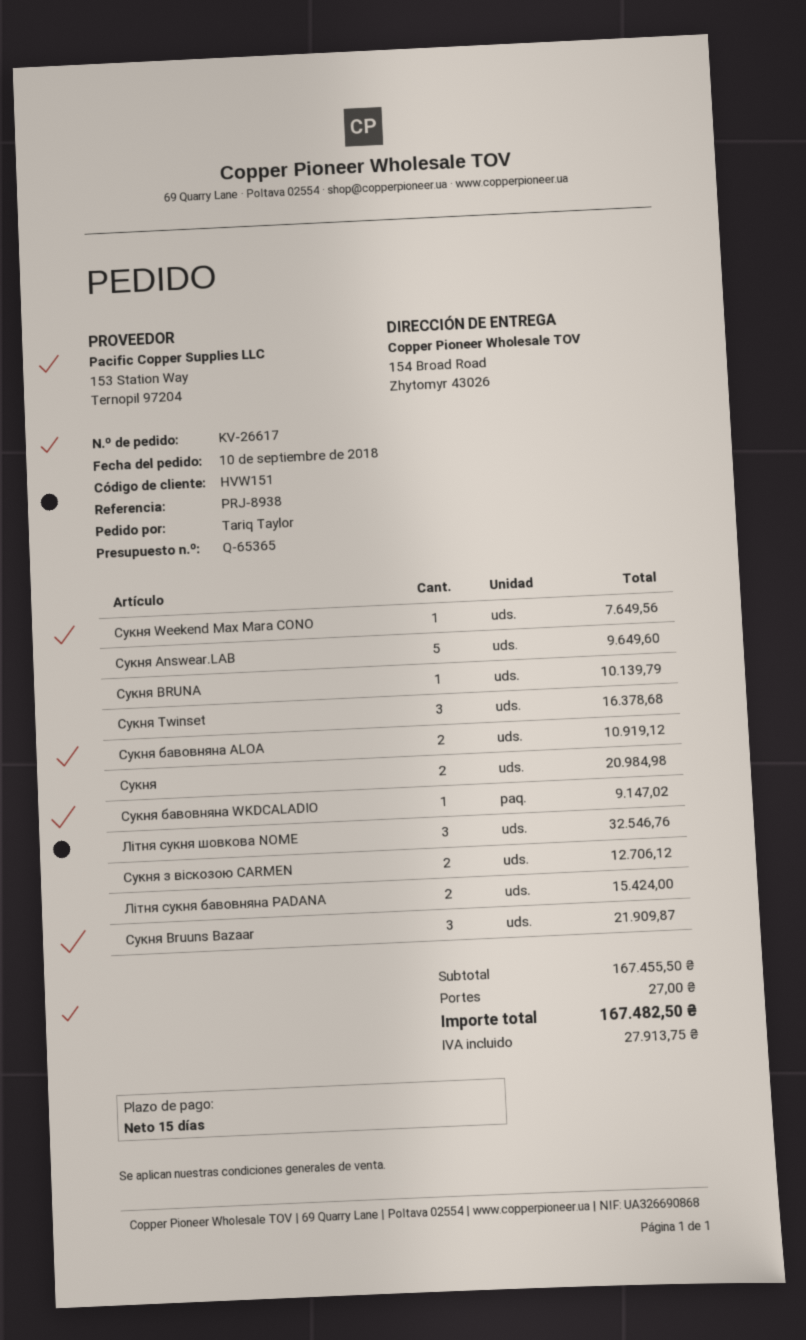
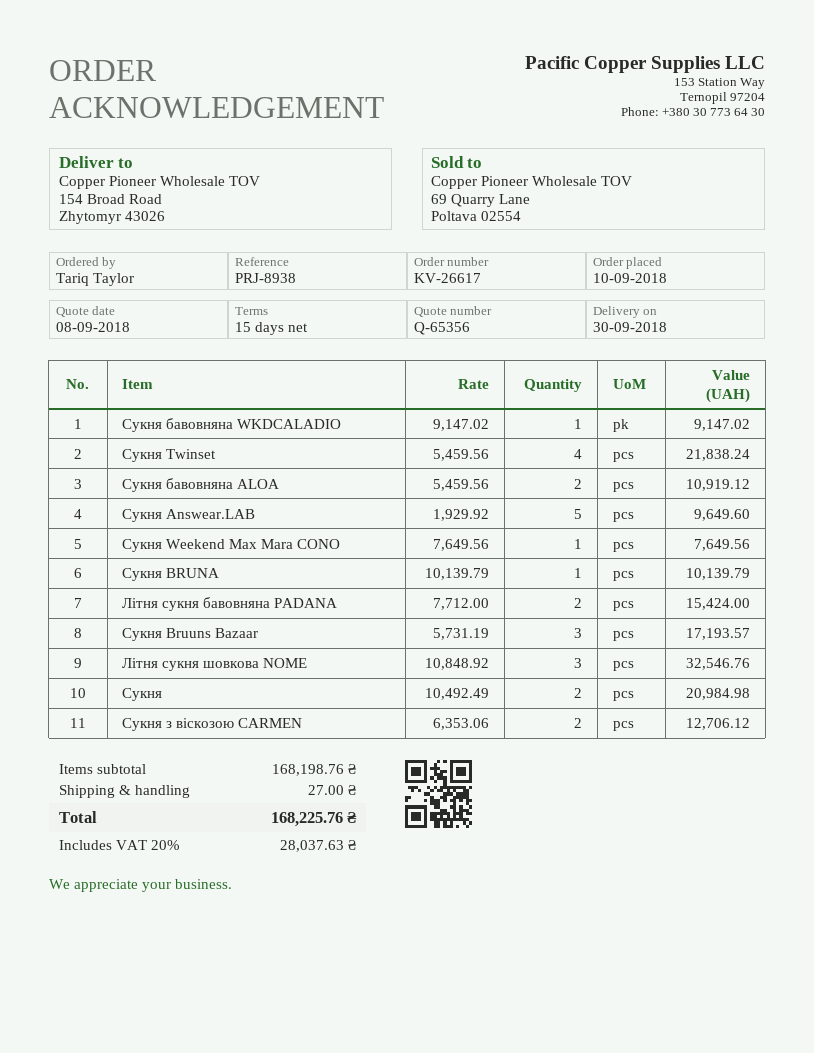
quote number: Q-65365 -> Q-65356
Сукня Twinset: 3 for 16378.68 -> 4 for 21838.24
Сукня Bruuns Bazaar: 3 for 21909.87 -> 3 for 17193.57
subtotal: 167455.50 -> 168198.76
tax: 27913.75 -> 28037.63
total: 167482.50 -> 168225.76

